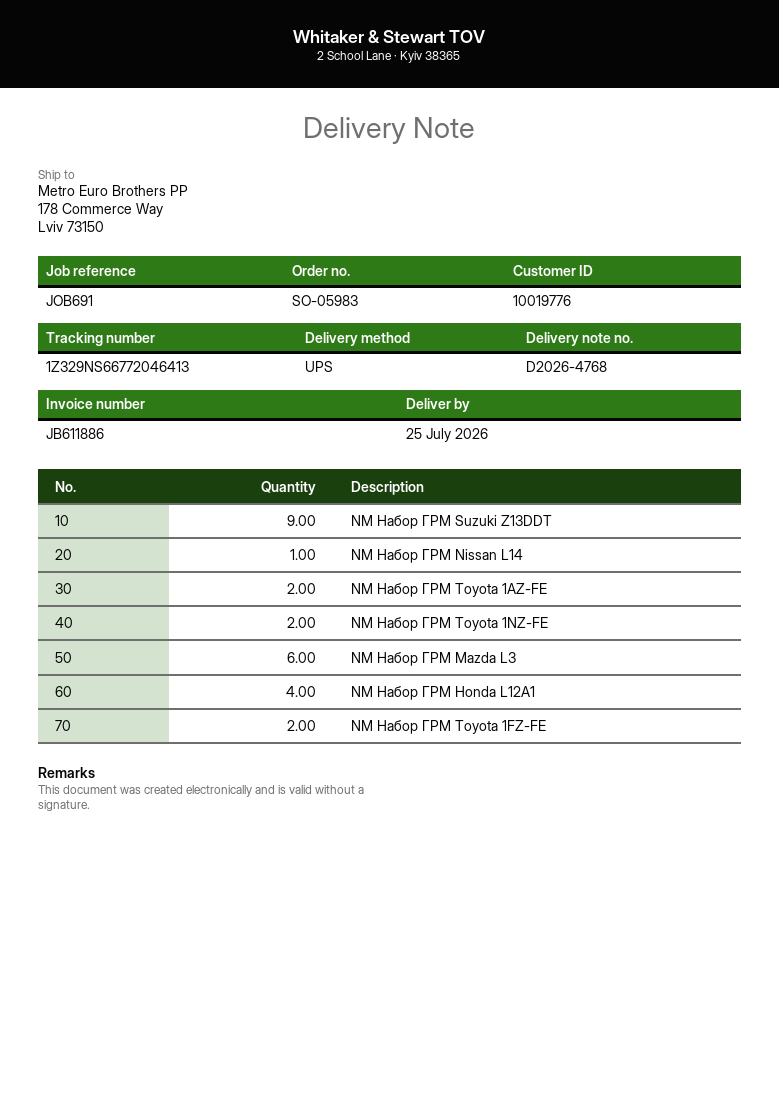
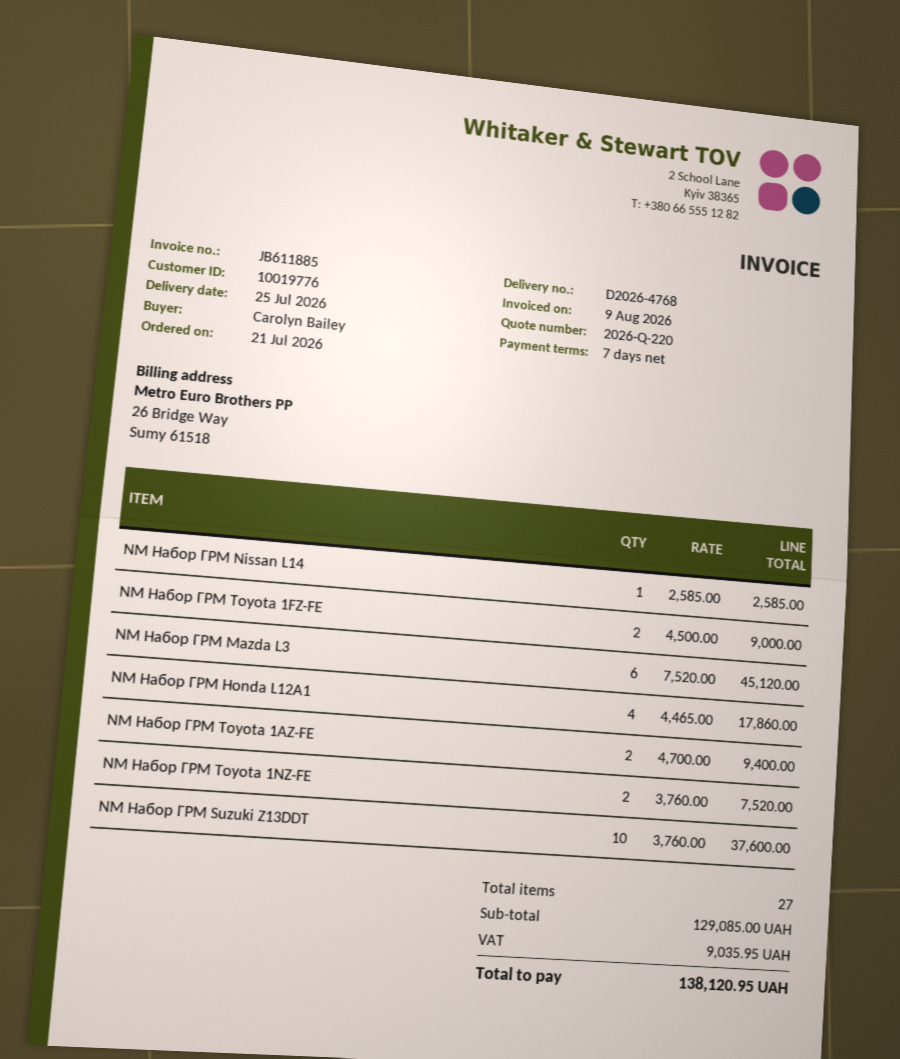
invoice number: JB611886 -> JB611885
NM Набор ГРМ Suzuki Z13DDT: 9 -> 10

